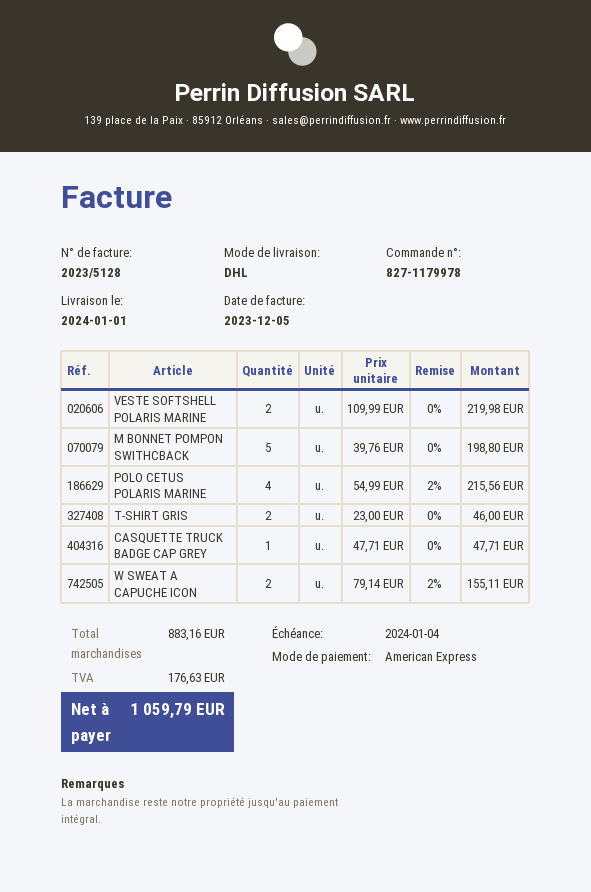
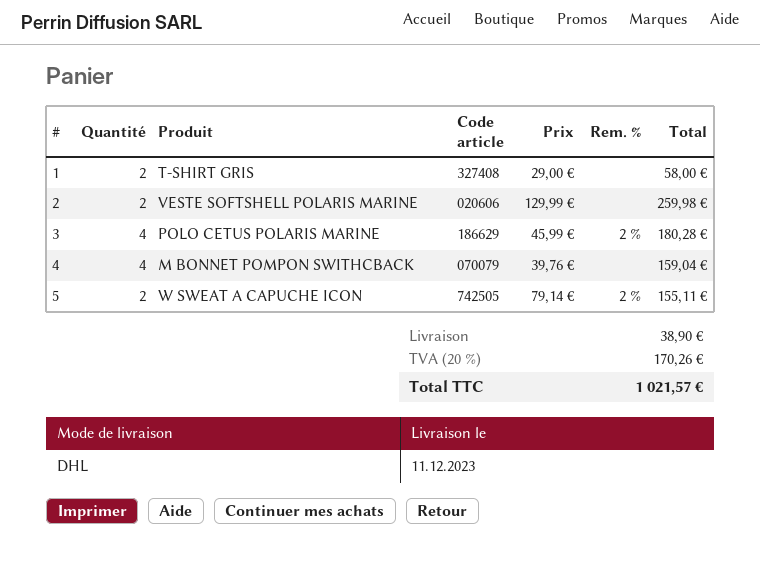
delivery date: 2024-01-01 -> 2023-12-11
VESTE SOFTSHELL POLARIS MARINE: 2 x 109.99 = 219.98 -> 2 x 129.99 = 259.98
M BONNET POMPON SWITHCBACK: 5 x 39.76 = 198.80 -> 4 x 39.76 = 159.04
POLO CETUS POLARIS MARINE: 4 x 54.99 - 2% = 215.56 -> 4 x 45.99 - 2% = 180.28
T-SHIRT GRIS: 2 x 23.00 = 46.00 -> 2 x 29.00 = 58.00
CASQUETTE TRUCK BADGE CAP GREY: 1 x 47.71 = 47.71 -> none
shipping: none -> 38.90
tax: 176.63 -> 170.26
total: 1059.79 -> 1021.57

